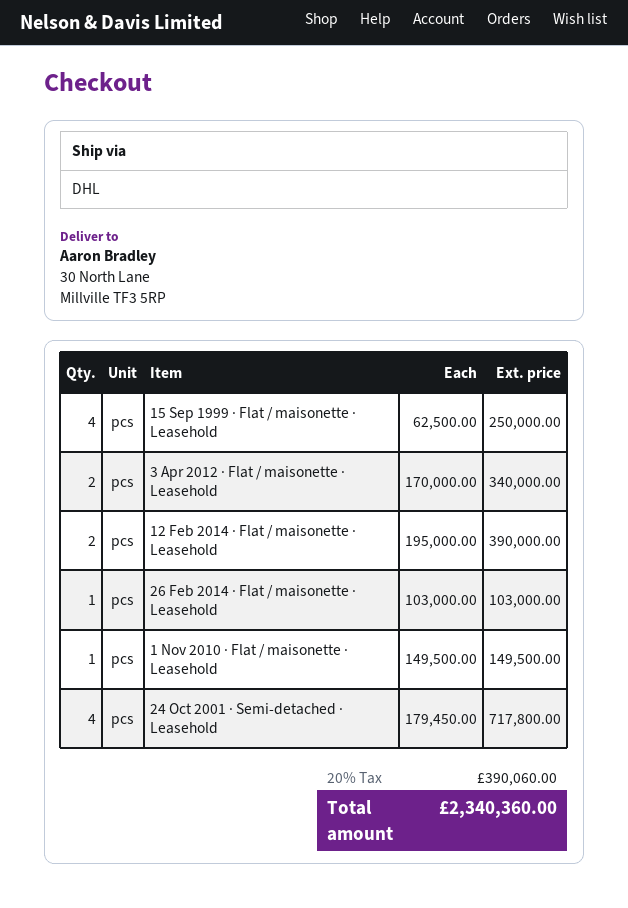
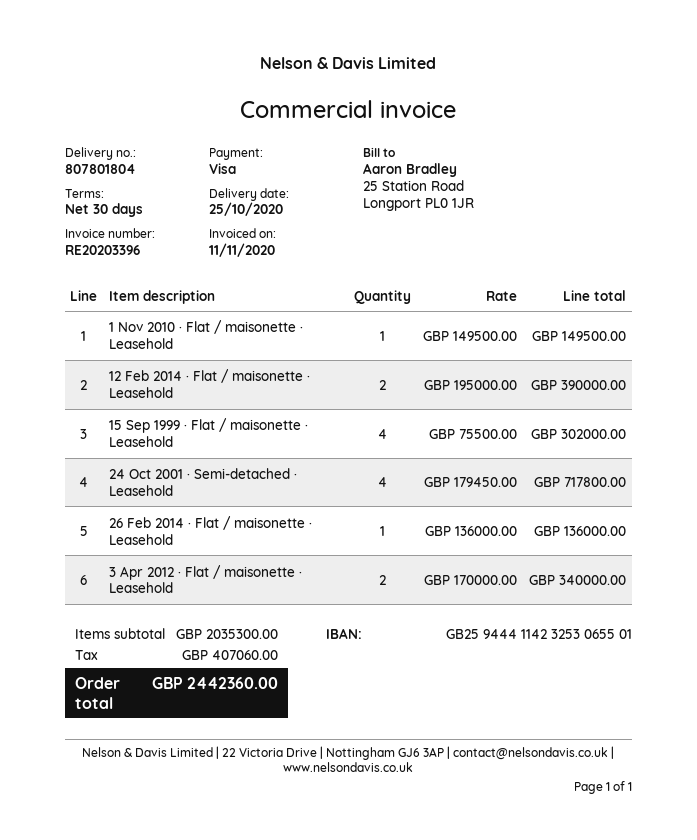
15 Sep 1999 · Flat / maisonette · Leasehold: 4 x 62500.00 = 250000.00 -> 4 x 75500.00 = 302000.00
26 Feb 2014 · Flat / maisonette · Leasehold: 1 x 103000.00 = 103000.00 -> 1 x 136000.00 = 136000.00
tax: 390060.00 -> 407060.00
total: 2340360.00 -> 2442360.00

